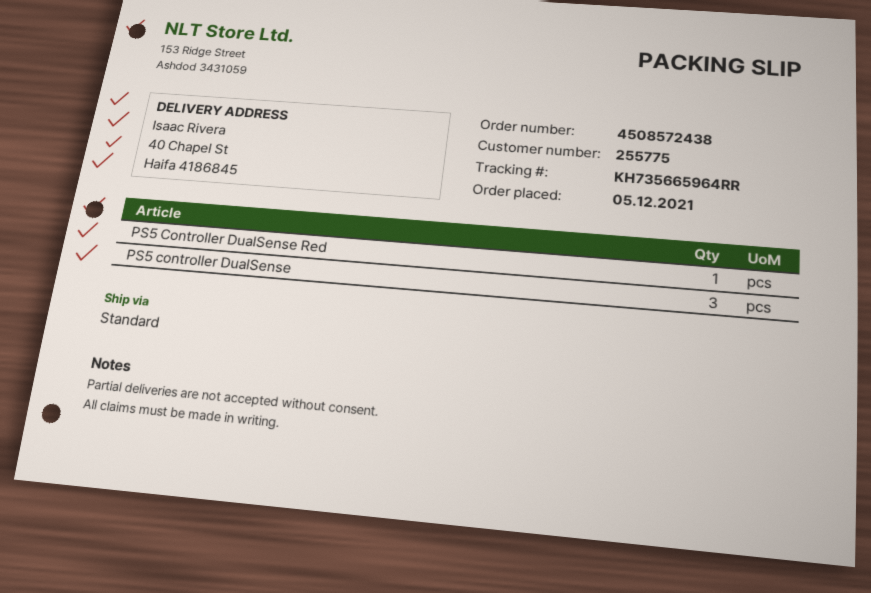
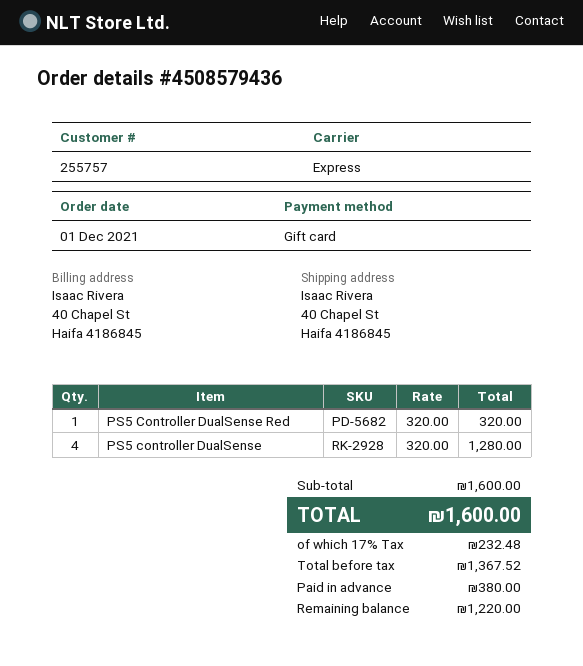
order number: 4508572438 -> 4508579436
order date: 2021-12-05 -> 2021-12-01
customer number: 255775 -> 255757
shipping method: standard -> express
PS5 controller DualSense: 3 -> 4

